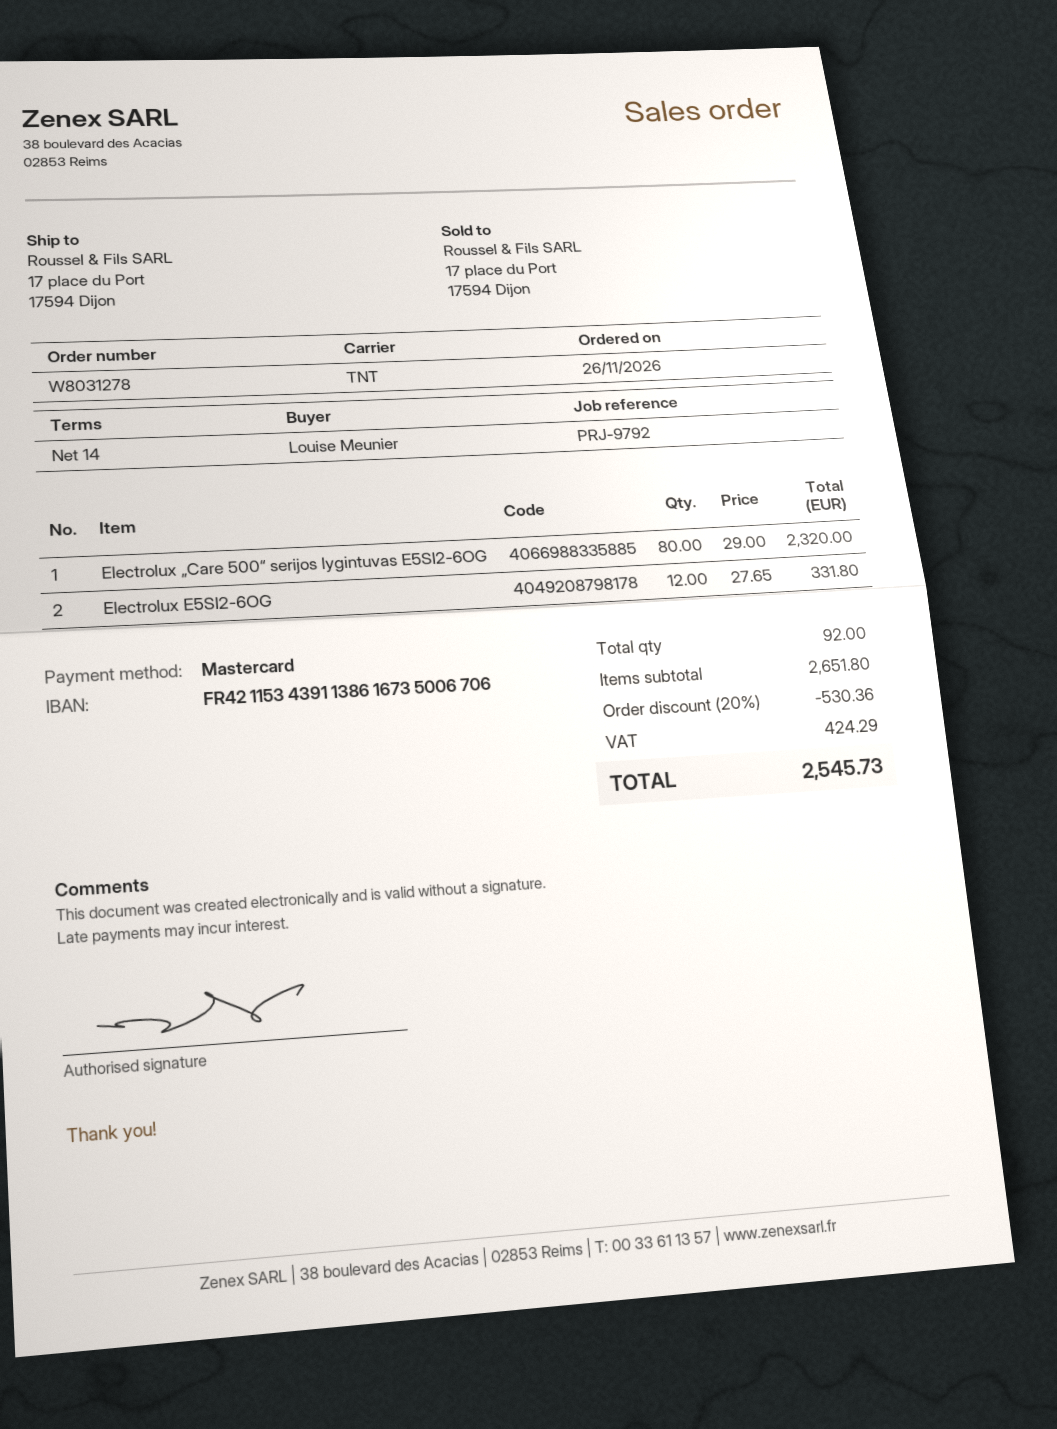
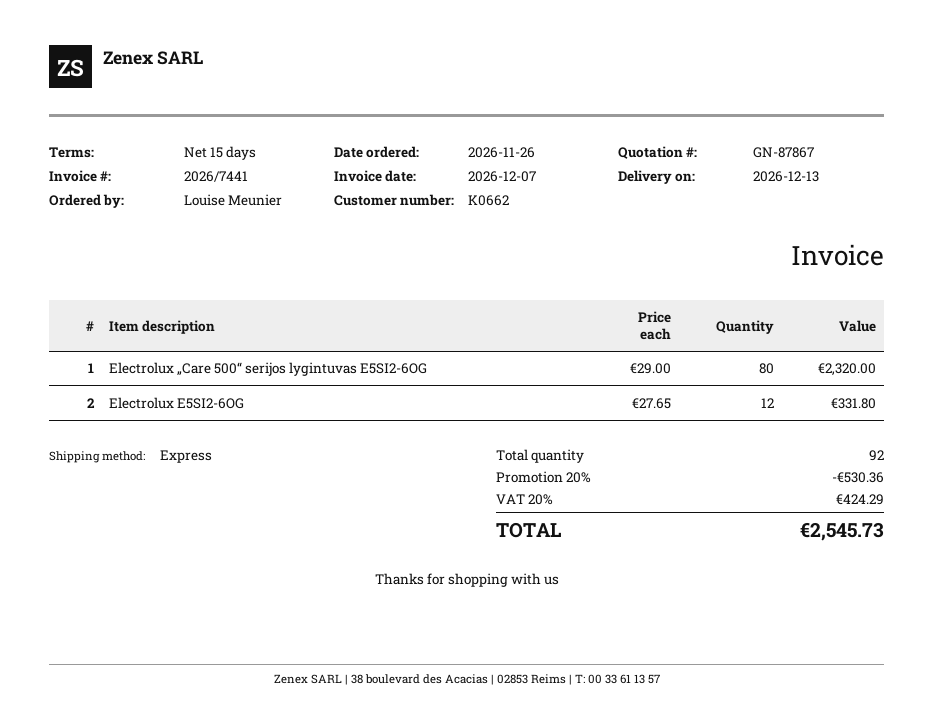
payment terms: 14 days -> 15 days
shipping method: TNT -> express

